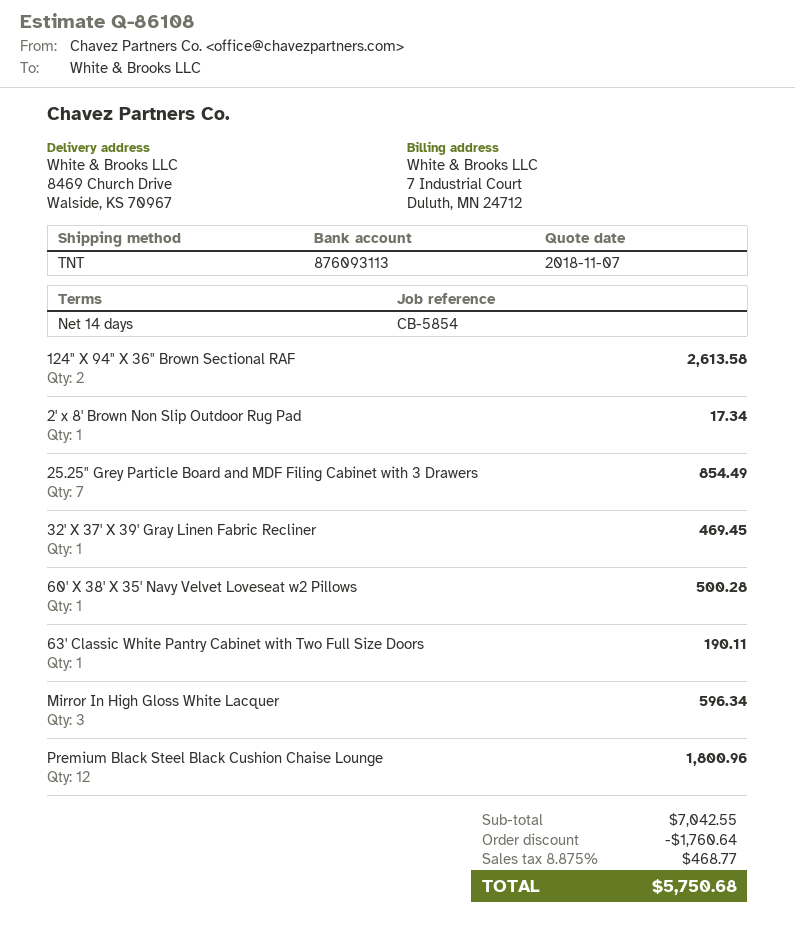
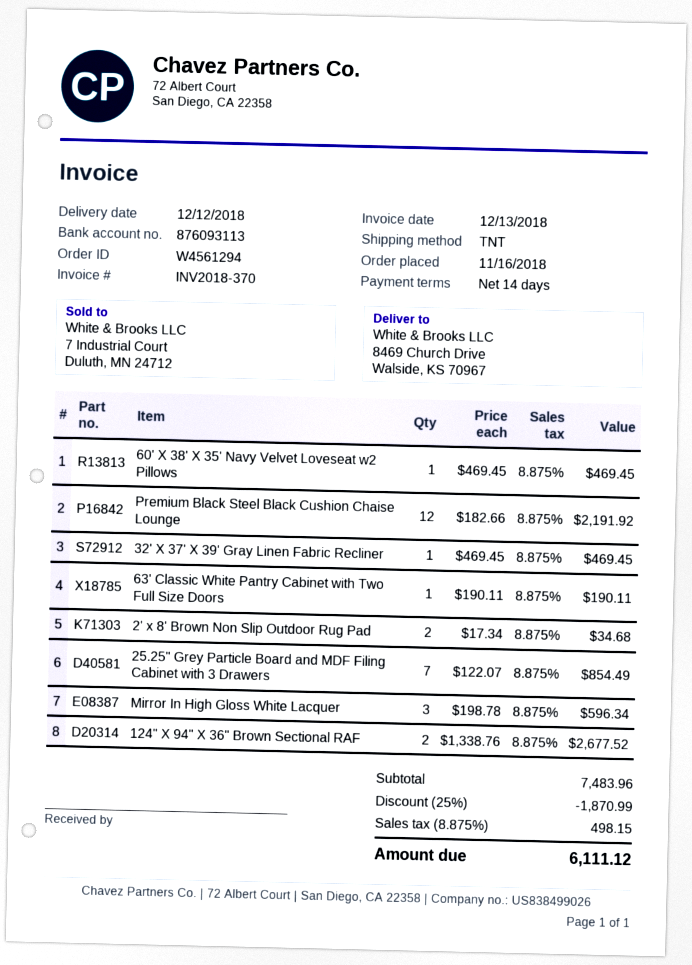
124" X 94" X 36" Brown Sectional RAF: 2 for 2613.58 -> 2 for 2677.52
2' x 8' Brown Non Slip Outdoor Rug Pad: 1 for 17.34 -> 2 for 34.68
60' X 38' X 35' Navy Velvet Loveseat w2 Pillows: 1 for 500.28 -> 1 for 469.45
Premium Black Steel Black Cushion Chaise Lounge: 12 for 1800.96 -> 12 for 2191.92
subtotal: 7042.55 -> 7483.96
discount: 1760.64 -> 1870.99
tax: 8.875% = 468.77 -> 8.875% = 498.15
total: 5750.68 -> 6111.12

